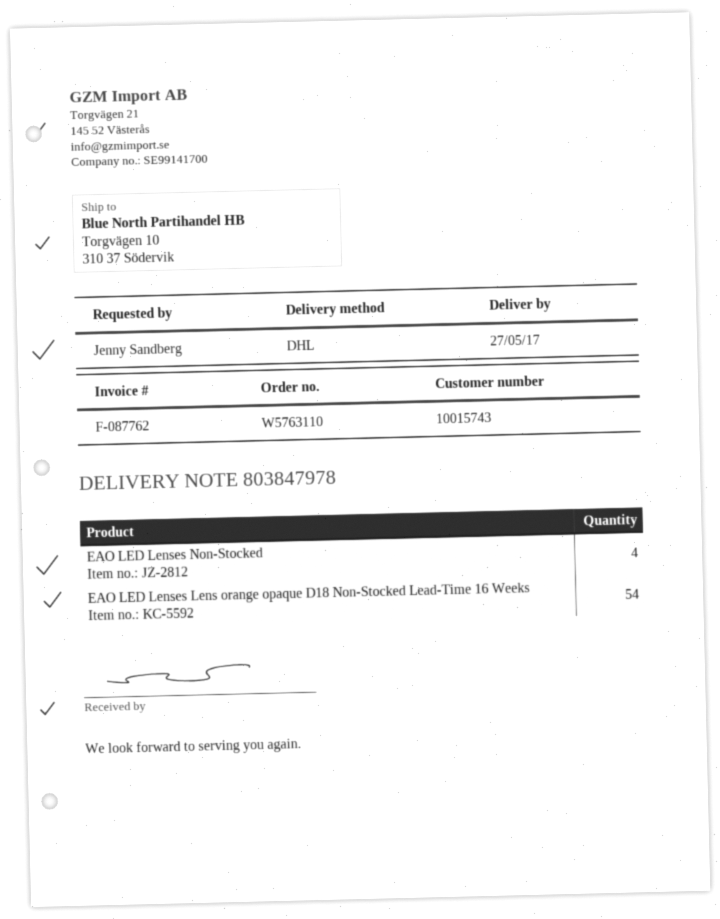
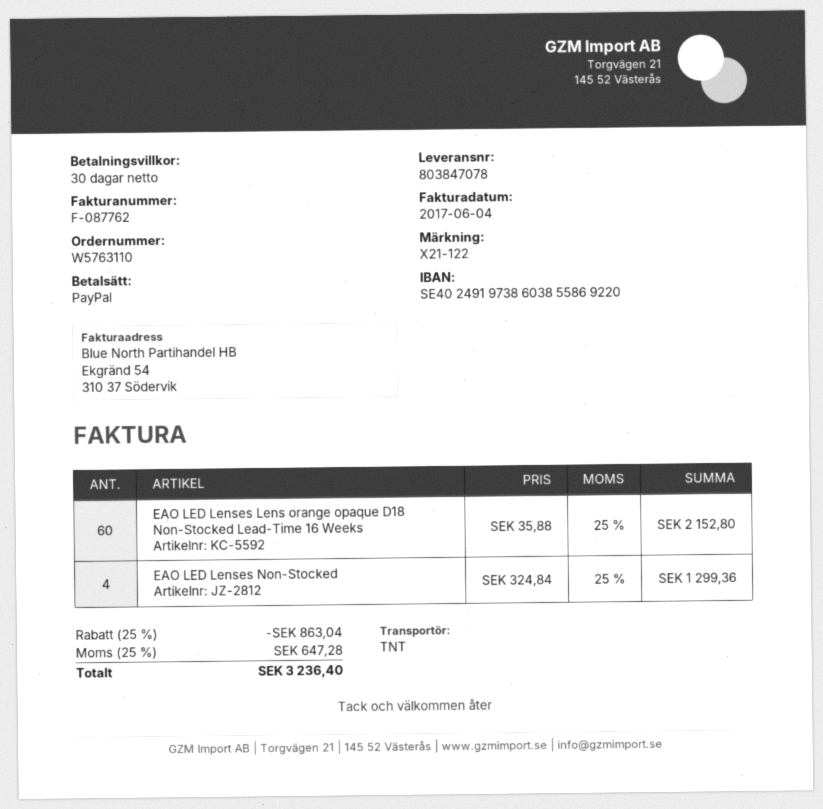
delivery note number: 803847978 -> 803847078
shipping method: DHL -> TNT
EAO LED Lenses Lens orange opaque D18 Non-Stocked Lead-Time 16 Weeks: 54 -> 60

